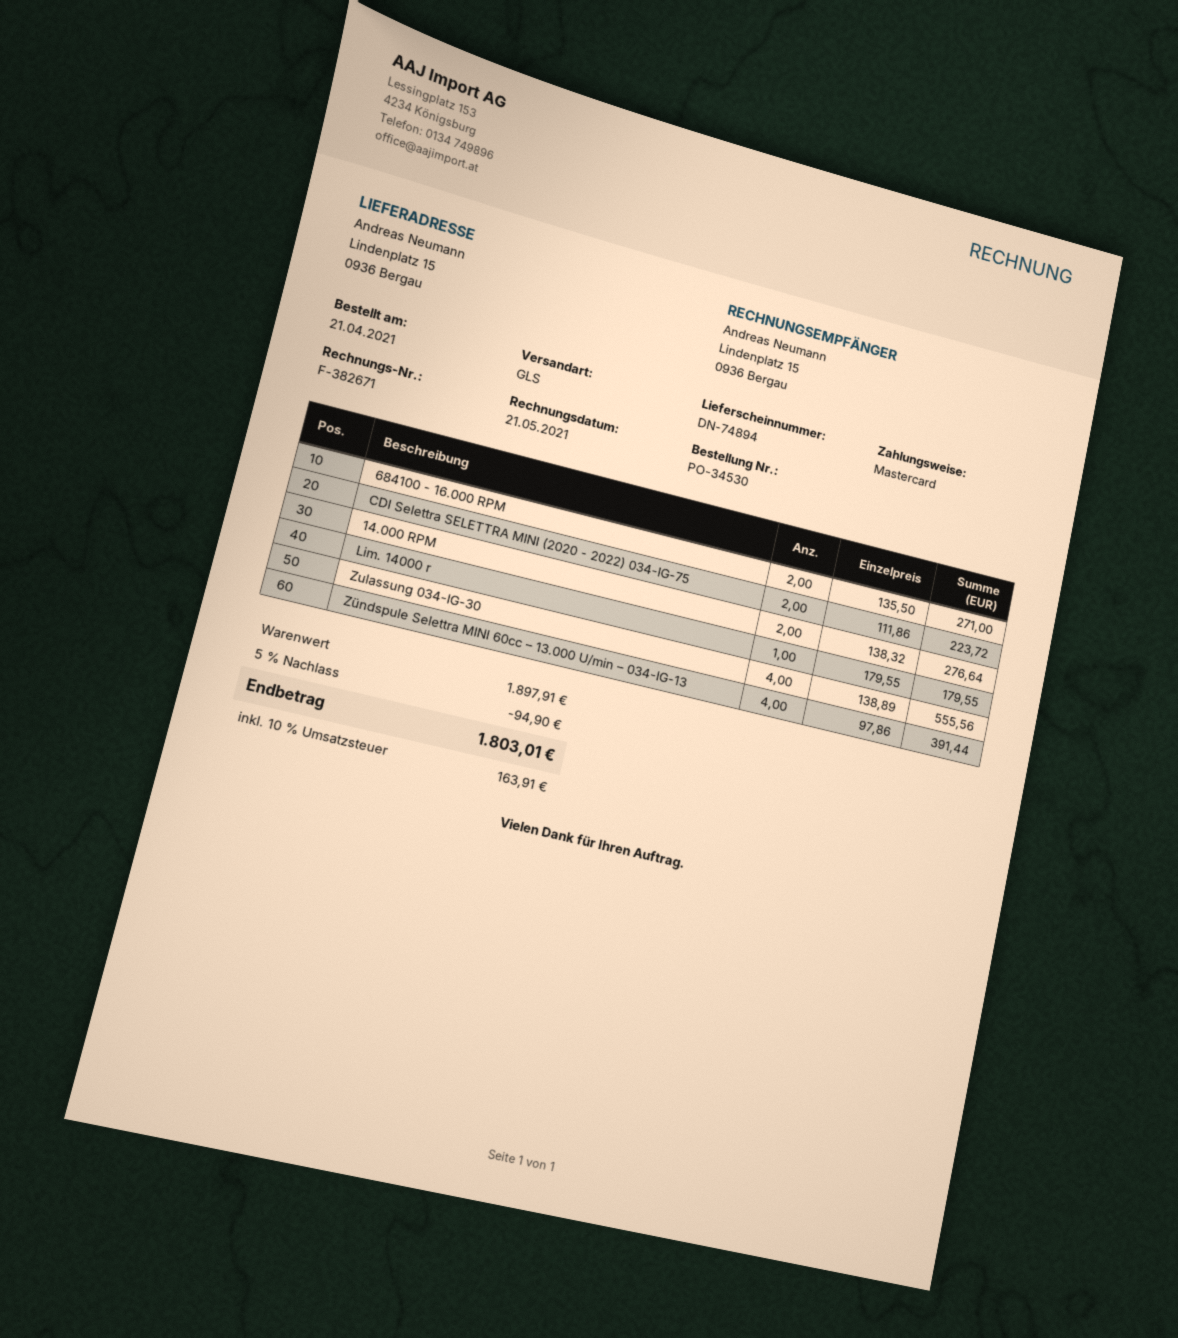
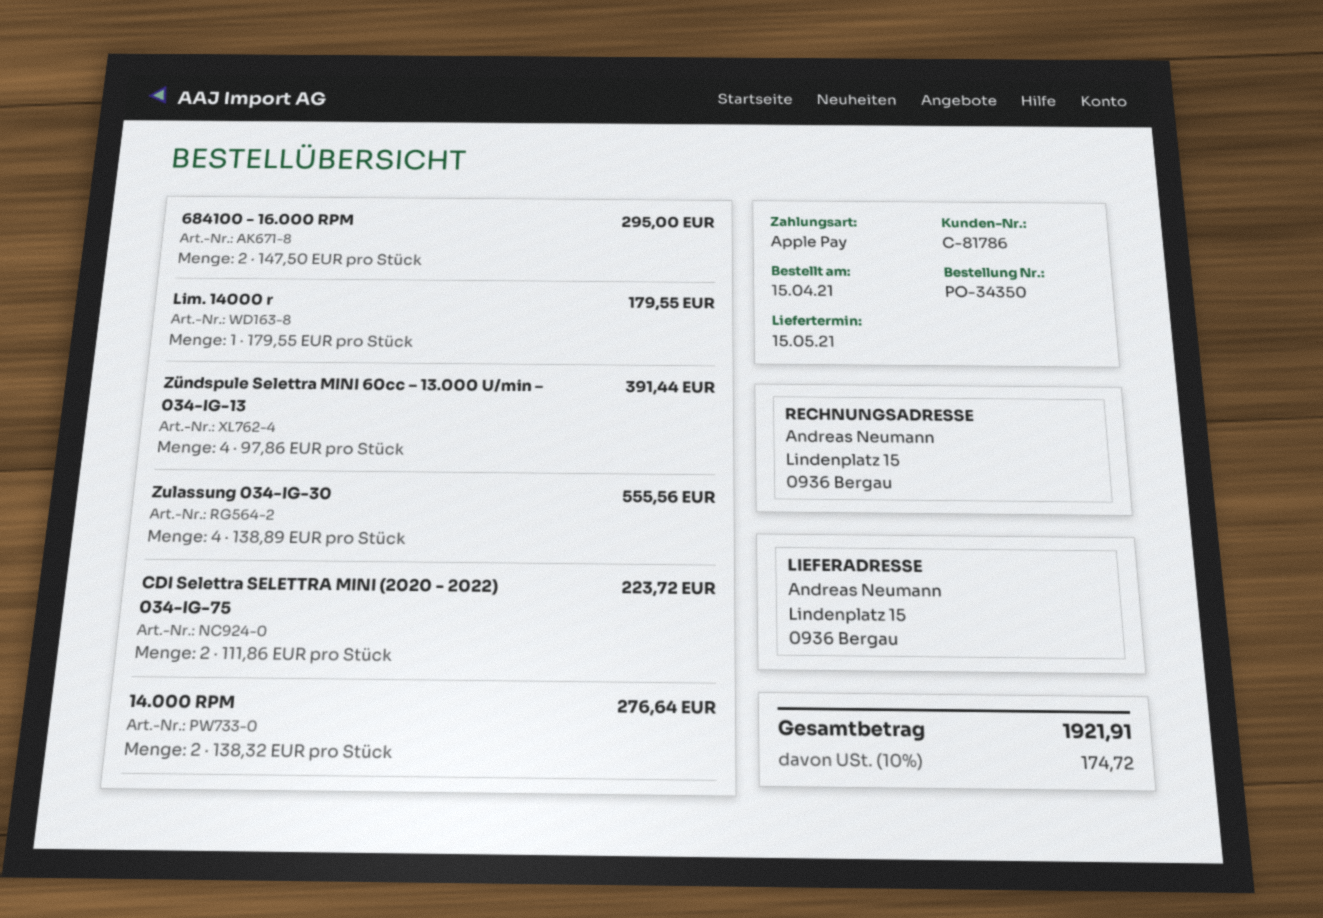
order number: PO-34530 -> PO-34350
order date: 2021-04-21 -> 2021-04-15
payment method: Mastercard -> Apple Pay
684100 - 16.000 RPM: 2 x 135.50 = 271.00 -> 2 x 147.50 = 295.00
discount: 5% = 94.90 -> none
tax: 10% = 163.91 -> 10% = 174.72
total: 1803.01 -> 1921.91

